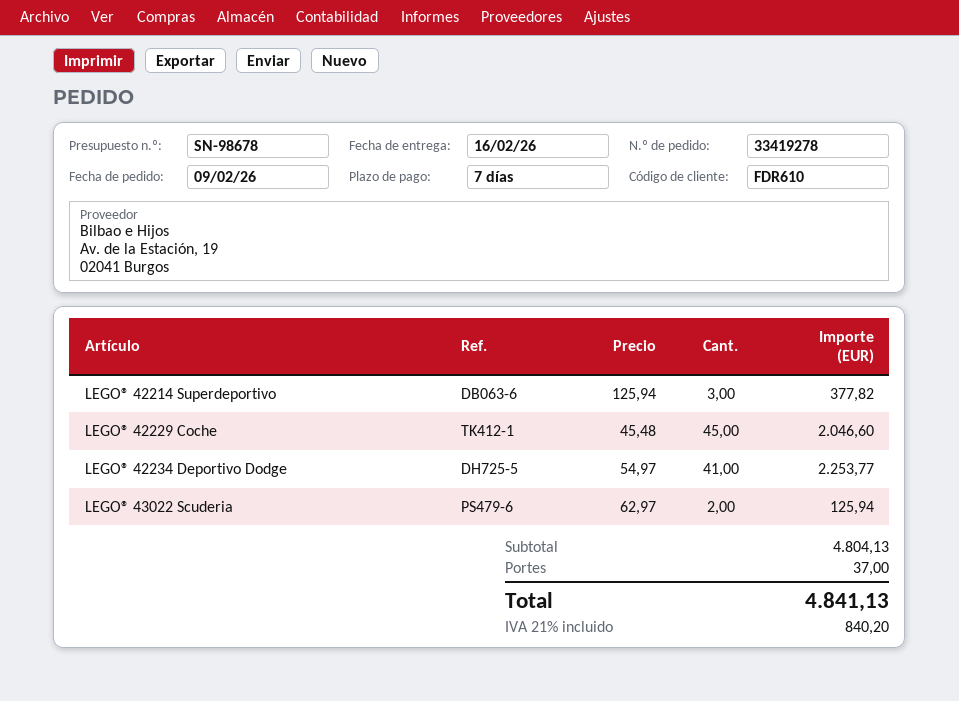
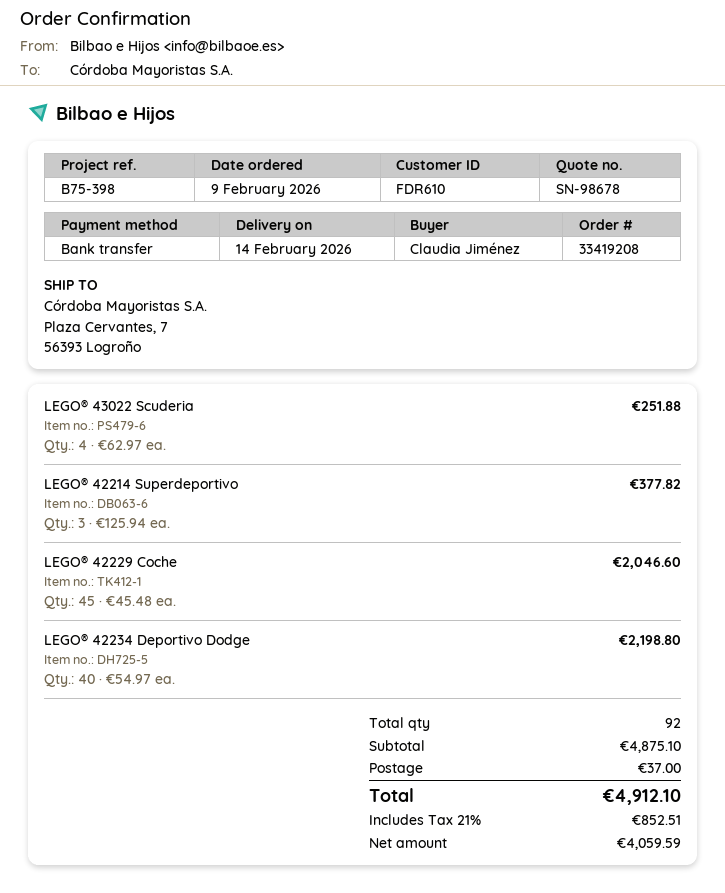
order number: 33419278 -> 33419208
delivery date: 2026-02-16 -> 2026-02-14
LEGO® 42234 Deportivo Dodge: 41 x 54.97 = 2253.77 -> 40 x 54.97 = 2198.80
LEGO® 43022 Scuderia: 2 x 62.97 = 125.94 -> 4 x 62.97 = 251.88
subtotal: 4804.13 -> 4875.10
tax: 21% = 840.20 -> 21% = 852.51
total: 4841.13 -> 4912.10

